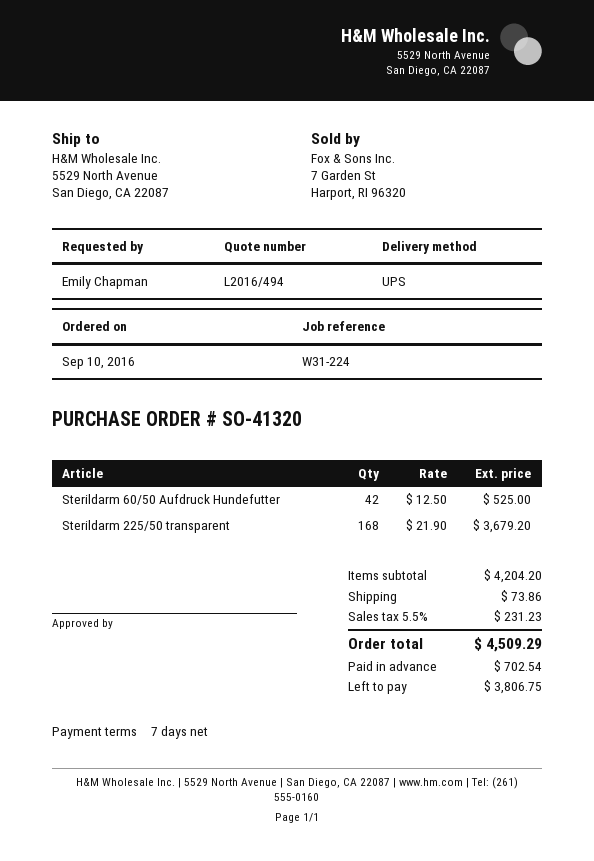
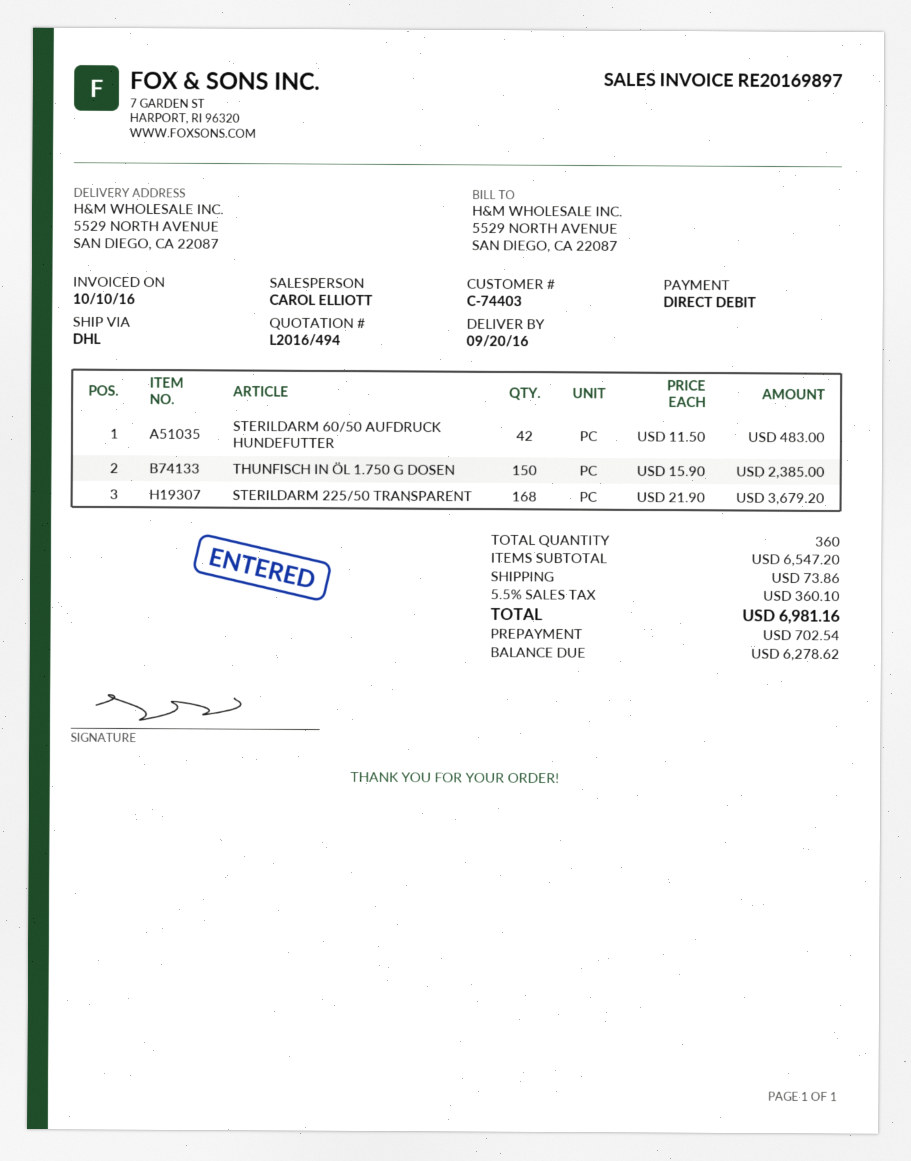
shipping method: UPS -> DHL
Sterildarm 60/50 Aufdruck Hundefutter: 42 x 12.50 = 525.00 -> 42 x 11.50 = 483.00
THUNFISCH IN ÖL 1.750 G DOSEN: none -> 150 x 15.90 = 2385.00
subtotal: 4204.20 -> 6547.20
tax: 5.5% = 231.23 -> 5.5% = 360.10
total: 4509.29 -> 6981.16
balance: 3806.75 -> 6278.62

